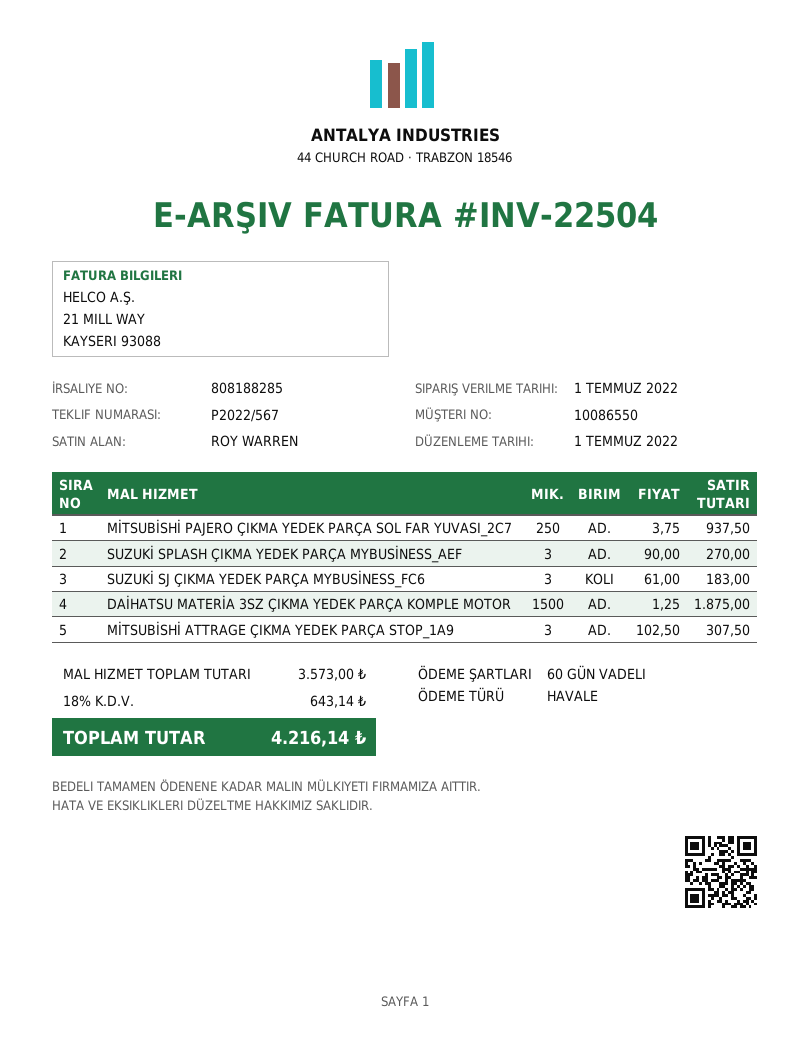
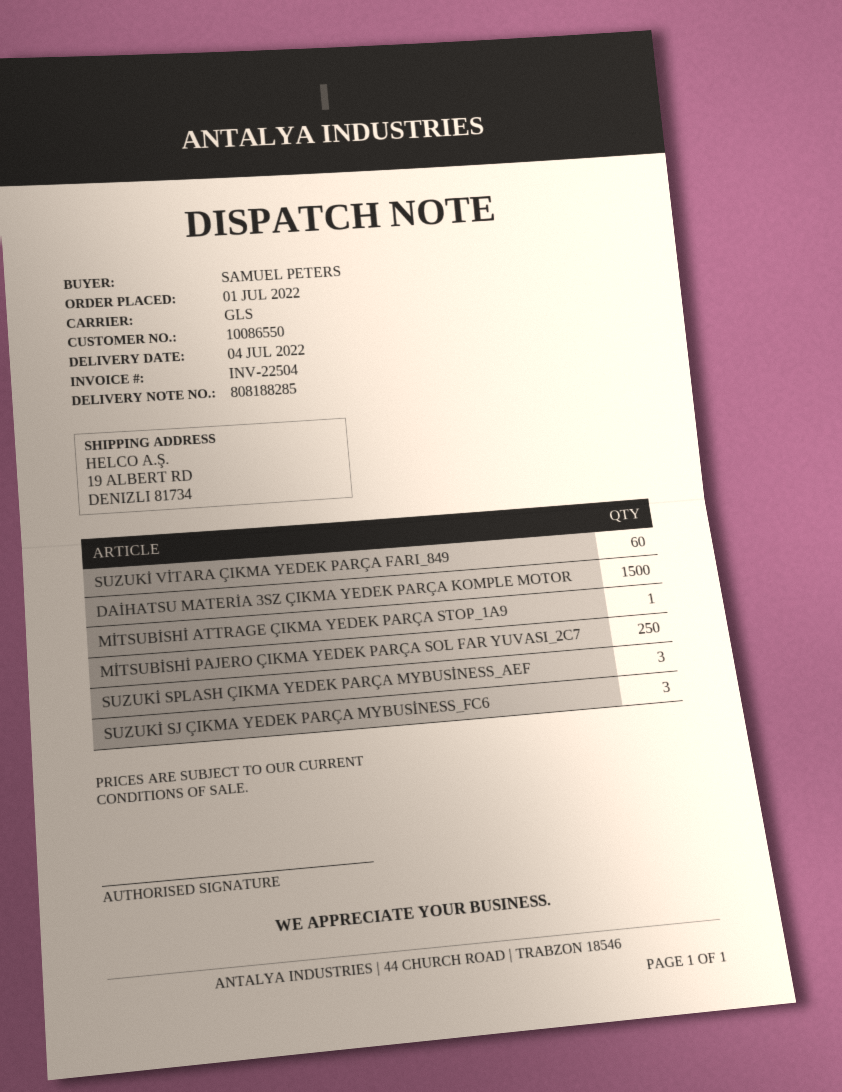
ordered by: ROY WARREN -> SAMUEL PETERS
MİTSUBİSHİ ATTRAGE ÇIKMA YEDEK PARÇA STOP_1A9: 3 -> 1
SUZUKİ VİTARA ÇIKMA YEDEK PARÇA FARI_849: none -> 60

